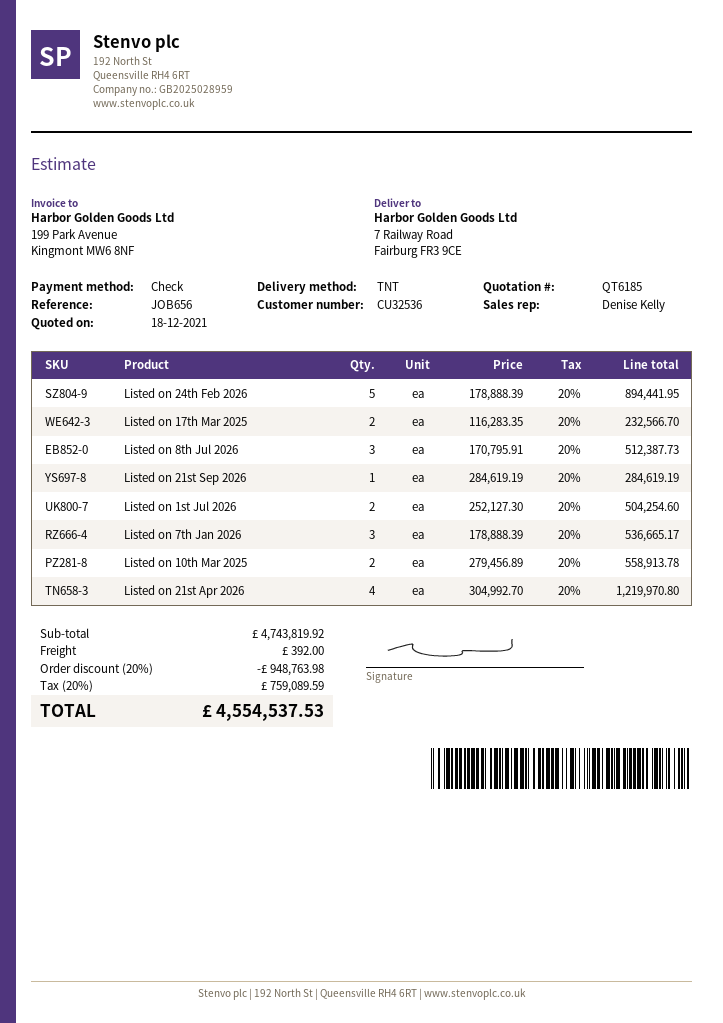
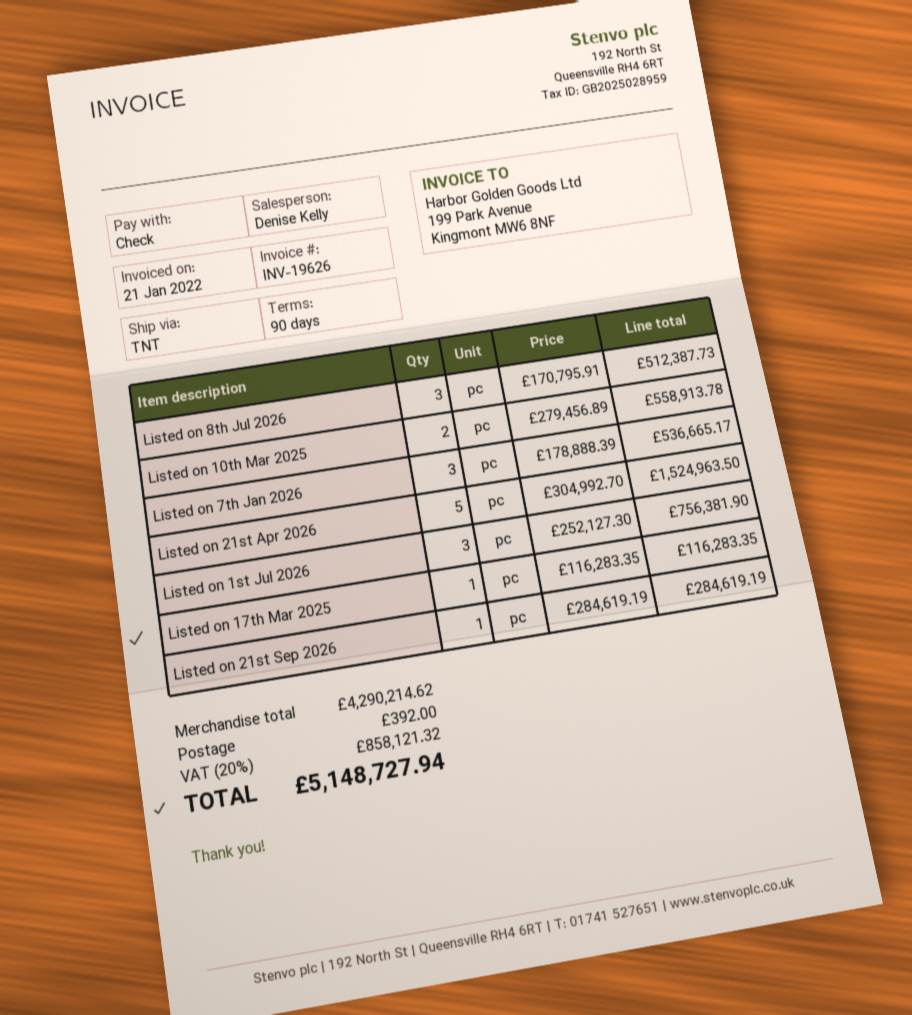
Listed on 24th Feb 2026: 5 x 178888.39 = 894441.95 -> none
Listed on 17th Mar 2025: 2 x 116283.35 = 232566.70 -> 1 x 116283.35 = 116283.35
Listed on 1st Jul 2026: 2 x 252127.30 = 504254.60 -> 3 x 252127.30 = 756381.90
Listed on 21st Apr 2026: 4 x 304992.70 = 1219970.80 -> 5 x 304992.70 = 1524963.50
subtotal: 4743819.92 -> 4290214.62
discount: 20% = 948763.98 -> none
tax: 20% = 759089.59 -> 20% = 858121.32
total: 4554537.53 -> 5148727.94

